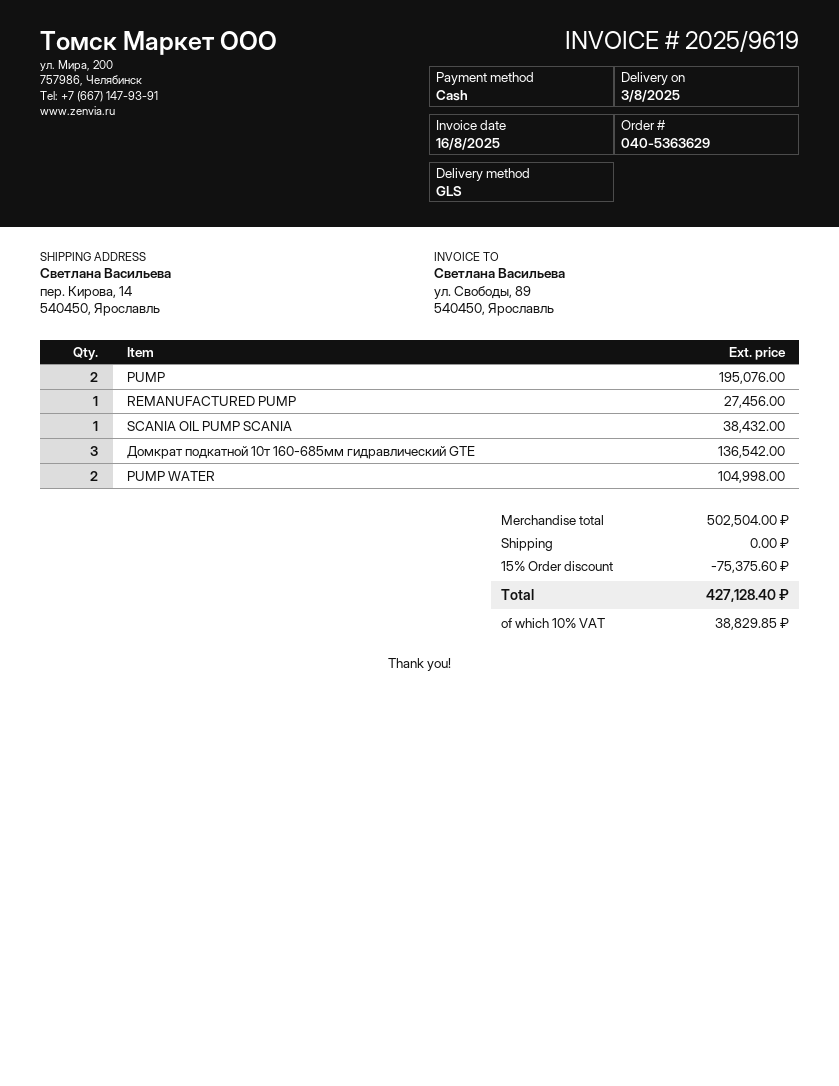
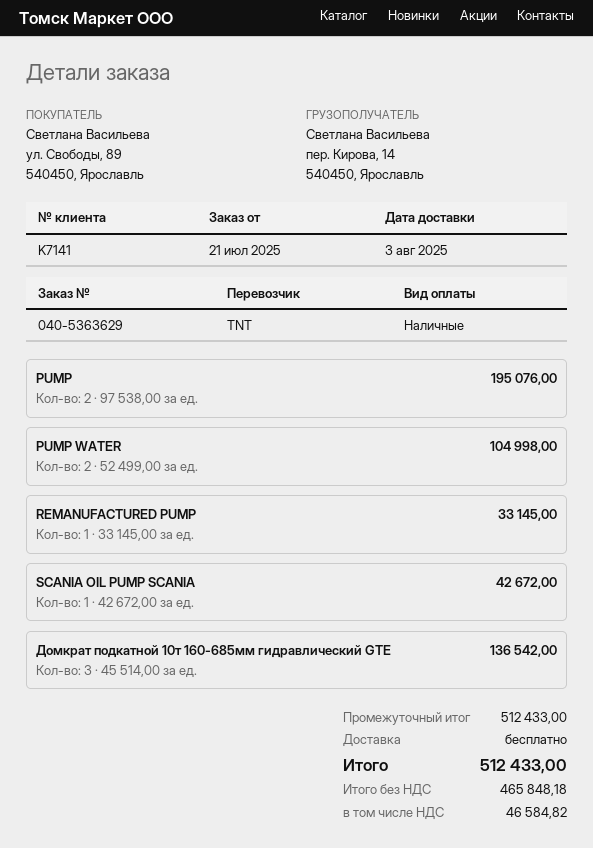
shipping method: GLS -> TNT
REMANUFACTURED PUMP: 1 for 27456.00 -> 1 for 33145.00
SCANIA OIL PUMP SCANIA: 1 for 38432.00 -> 1 for 42672.00
subtotal: 502504.00 -> 512433.00
discount: 15% = 75375.60 -> none
tax: 38829.85 -> 46584.82
total: 427128.40 -> 512433.00

